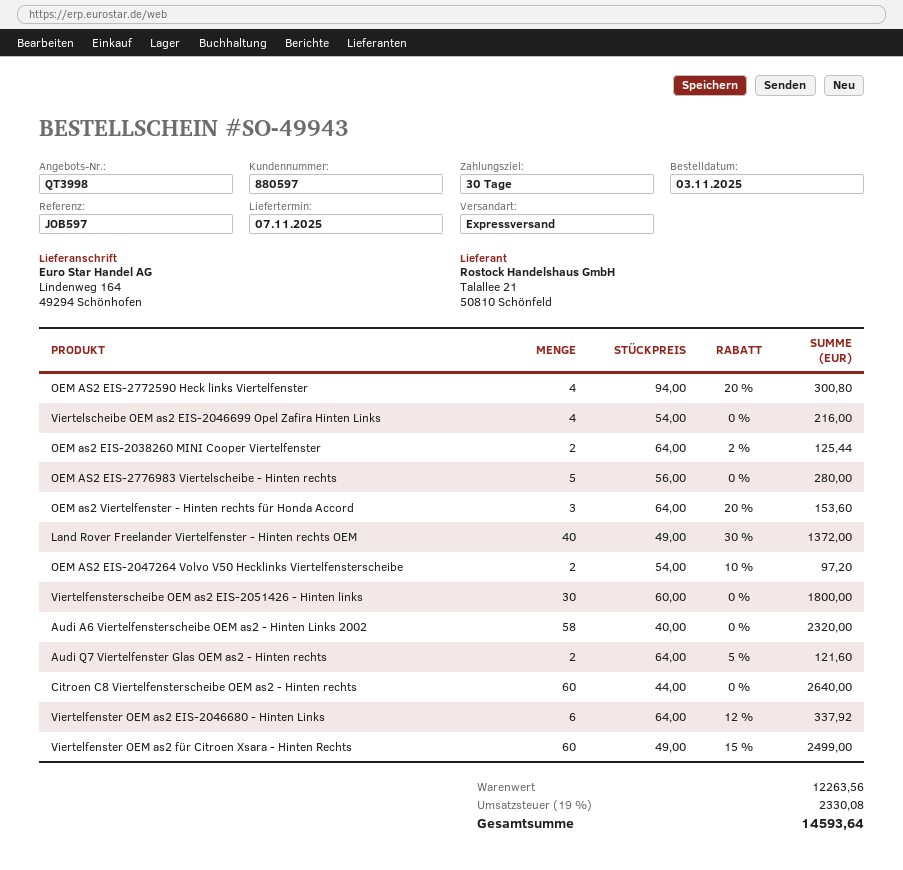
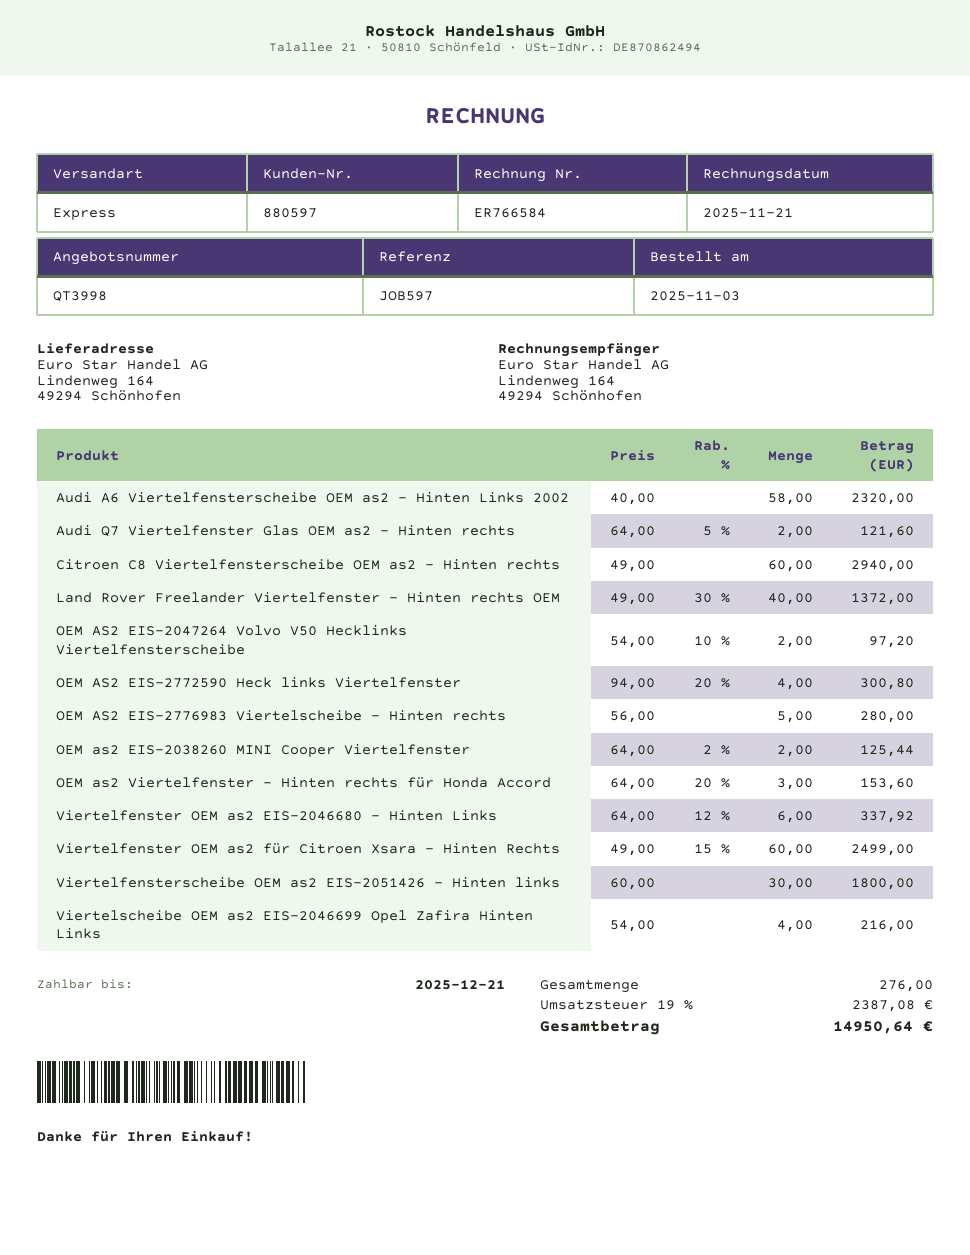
Citroen C8 Viertelfensterscheibe OEM as2 - Hinten rechts: 60 x 44.00 = 2640.00 -> 60 x 49.00 = 2940.00
tax: 19% = 2330.08 -> 19% = 2387.08
total: 14593.64 -> 14950.64

